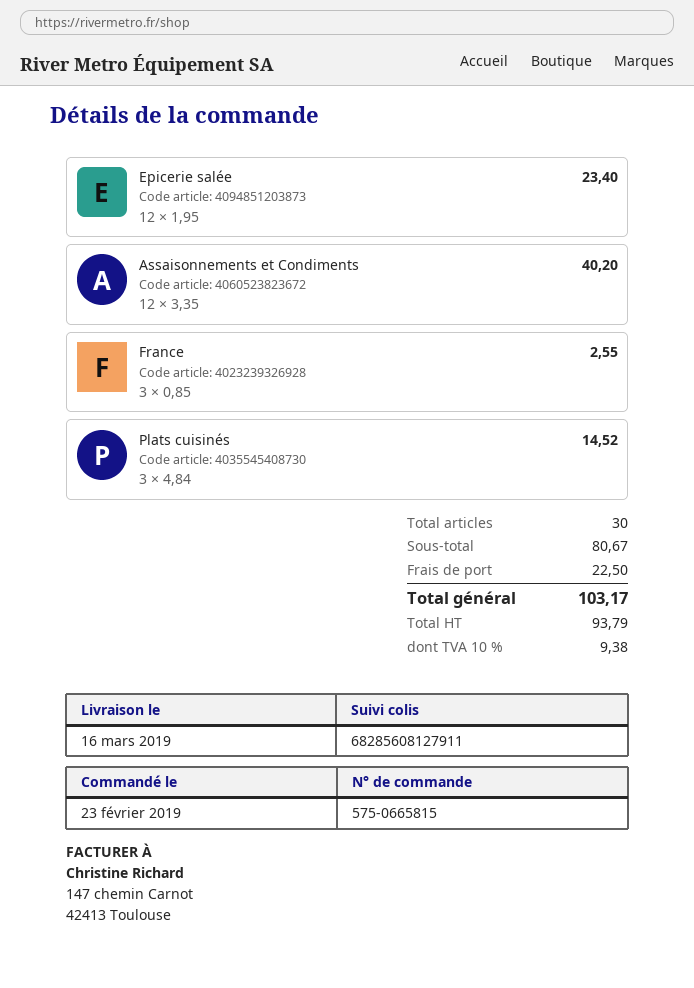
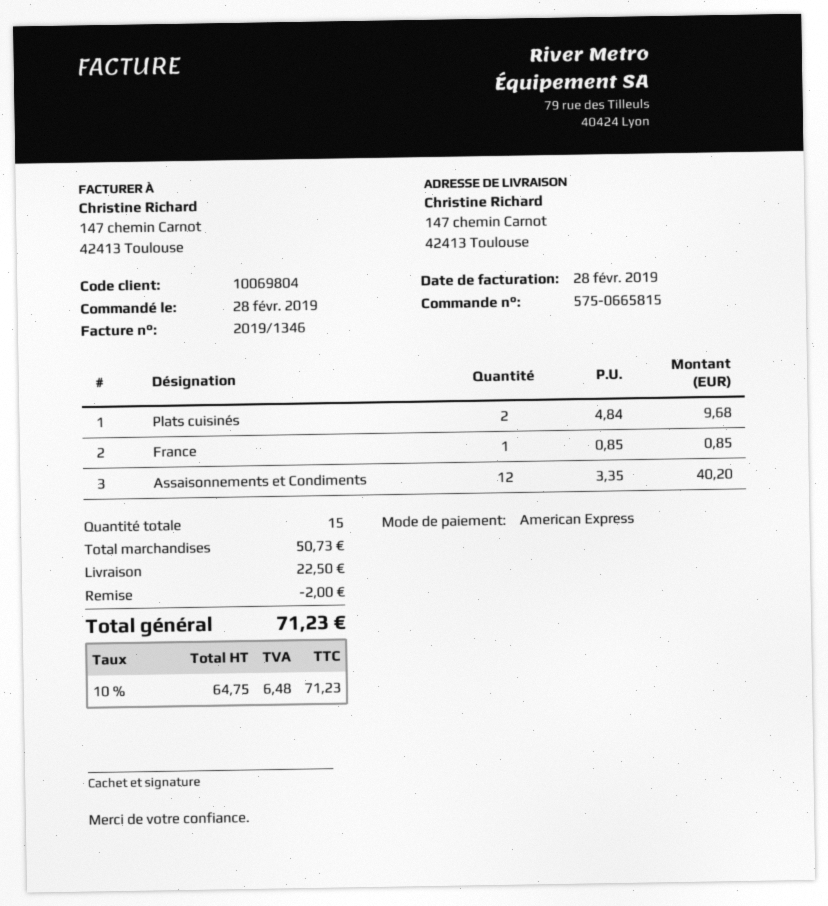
order date: 2019-02-23 -> 2019-02-28
Epicerie salée: 12 x 1.95 = 23.40 -> none
France: 3 x 0.85 = 2.55 -> 1 x 0.85 = 0.85
Plats cuisinés: 3 x 4.84 = 14.52 -> 2 x 4.84 = 9.68
total quantity: 30 -> 15
subtotal: 80.67 -> 50.73
discount: none -> 2.00
net: 93.79 -> 64.75
tax: 10% = 9.38 -> 10% = 6.48
total: 103.17 -> 71.23

